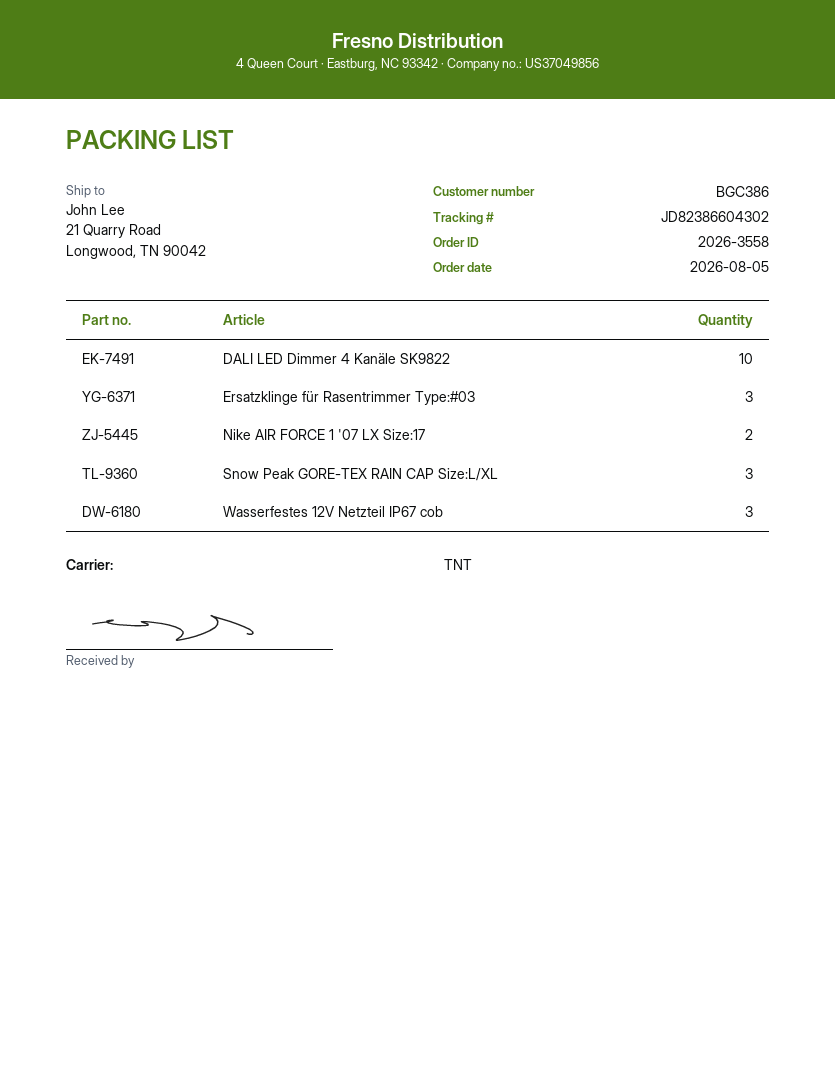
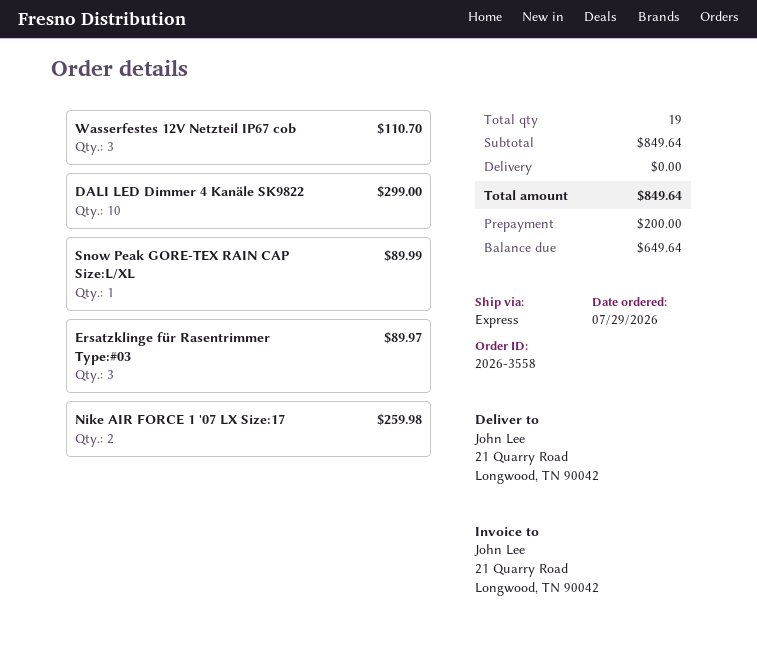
order date: 2026-08-05 -> 2026-07-29
shipping method: TNT -> express
Snow Peak GORE-TEX RAIN CAP Size:L/XL: 3 -> 1

